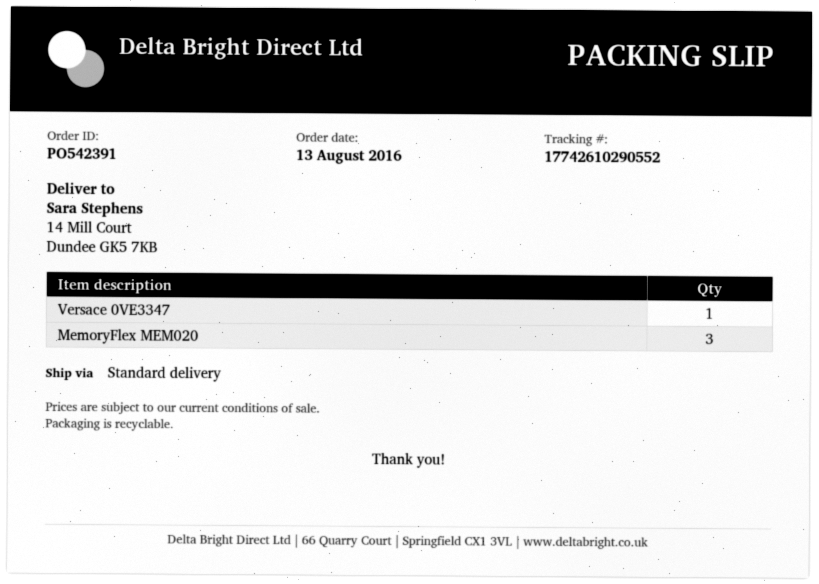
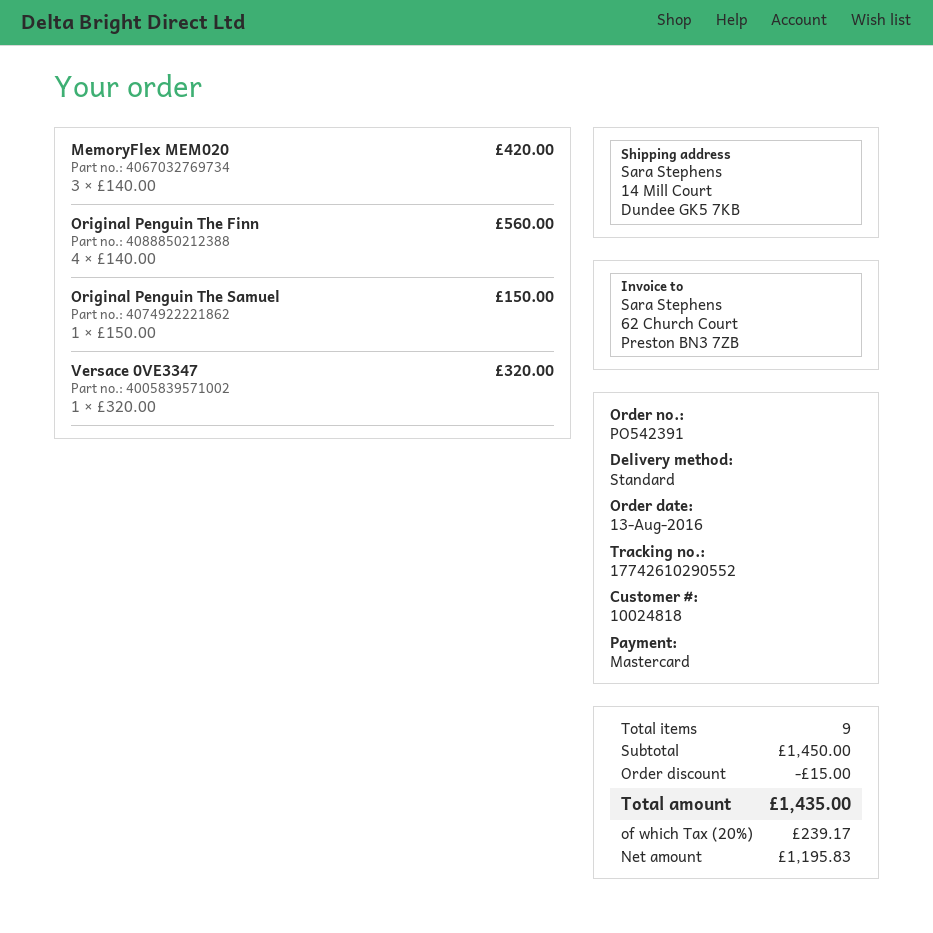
Original Penguin The Finn: none -> 4
Original Penguin The Samuel: none -> 1

